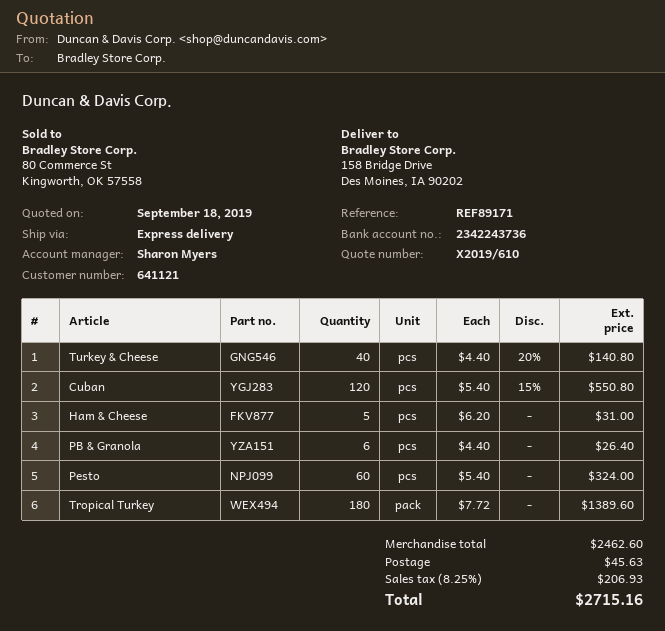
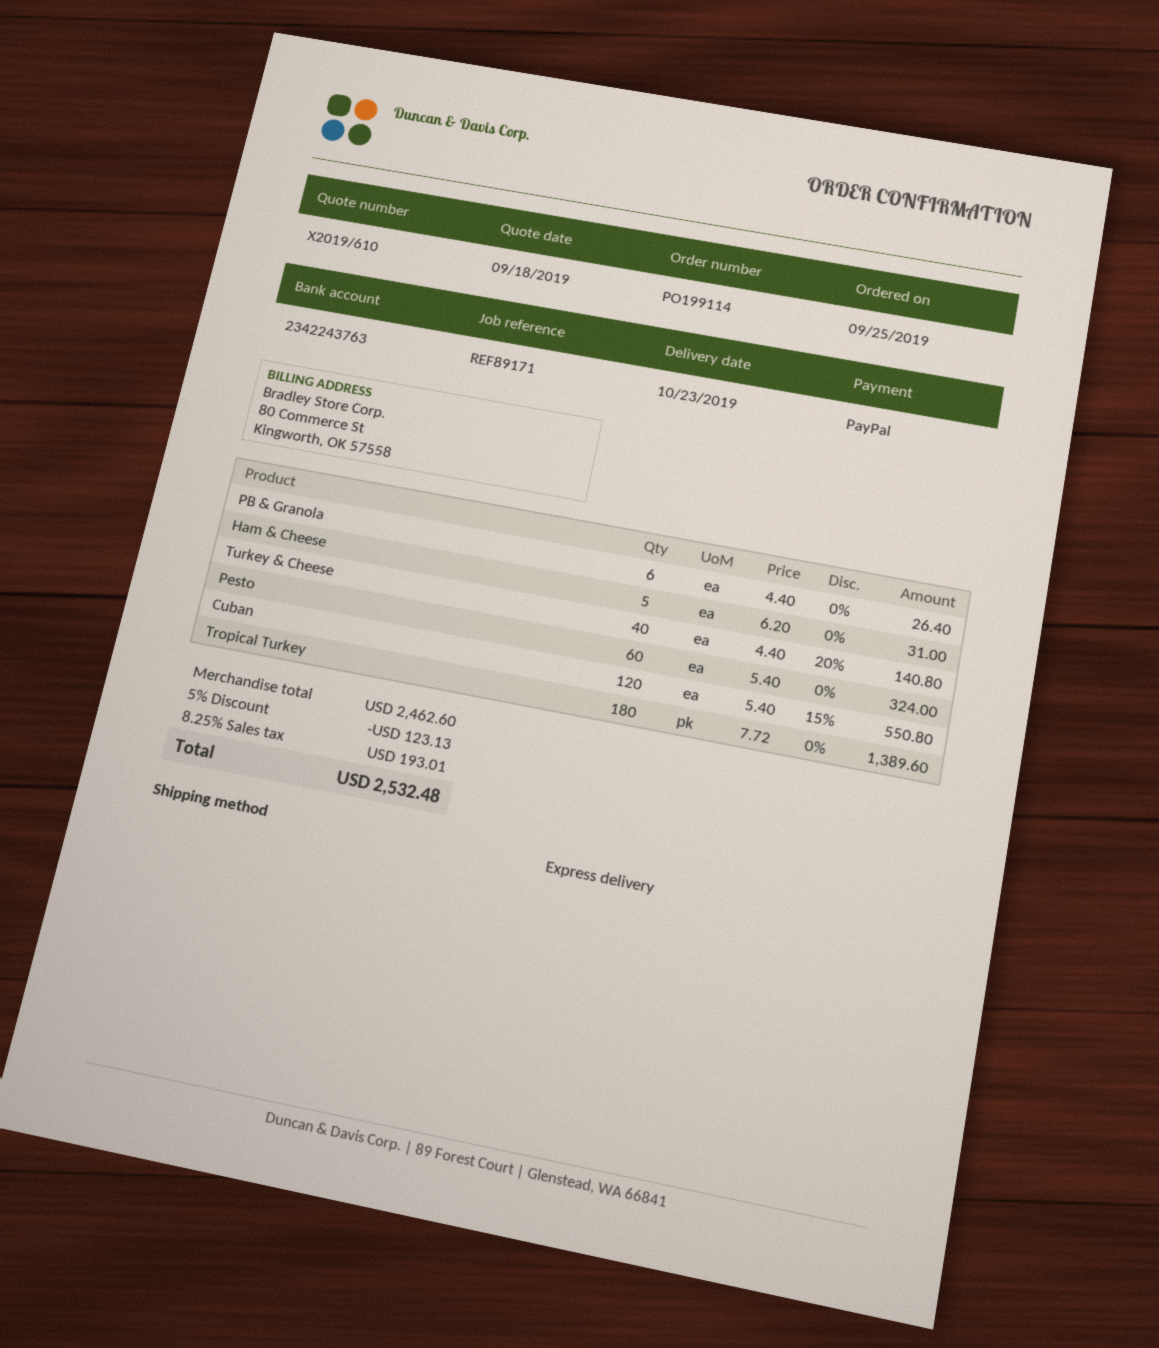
bank account: 2342243736 -> 2342243763
discount: none -> 5% = 123.13
shipping: 45.63 -> none
tax: 8.25% = 206.93 -> 8.25% = 193.01
total: 2715.16 -> 2532.48

